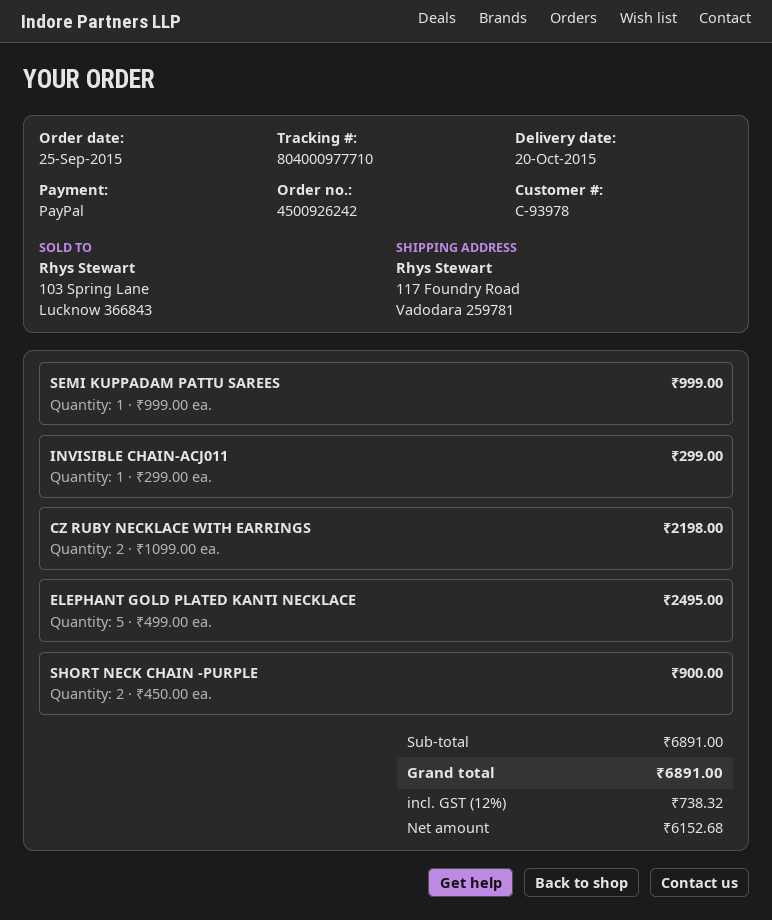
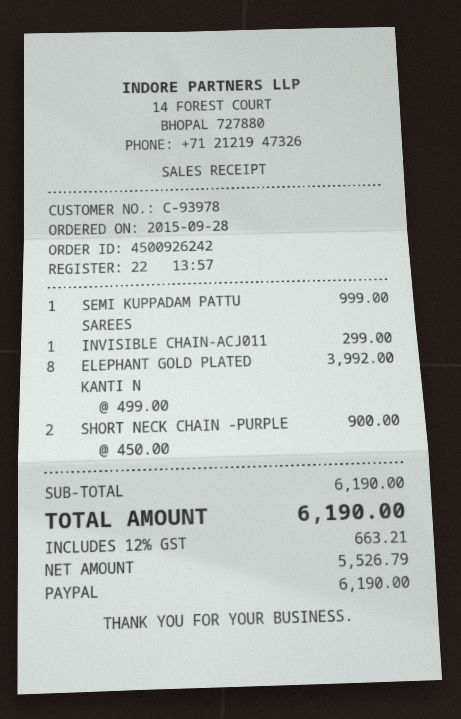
order date: 2015-09-25 -> 2015-09-28
CZ RUBY NECKLACE WITH EARRINGS: 2 x 1099.00 = 2198.00 -> none
ELEPHANT GOLD PLATED KANTI NECKLACE: 5 x 499.00 = 2495.00 -> 8 x 499.00 = 3992.00
subtotal: 6891.00 -> 6190.00
net: 6152.68 -> 5526.79
tax: 12% = 738.32 -> 12% = 663.21
total: 6891.00 -> 6190.00

